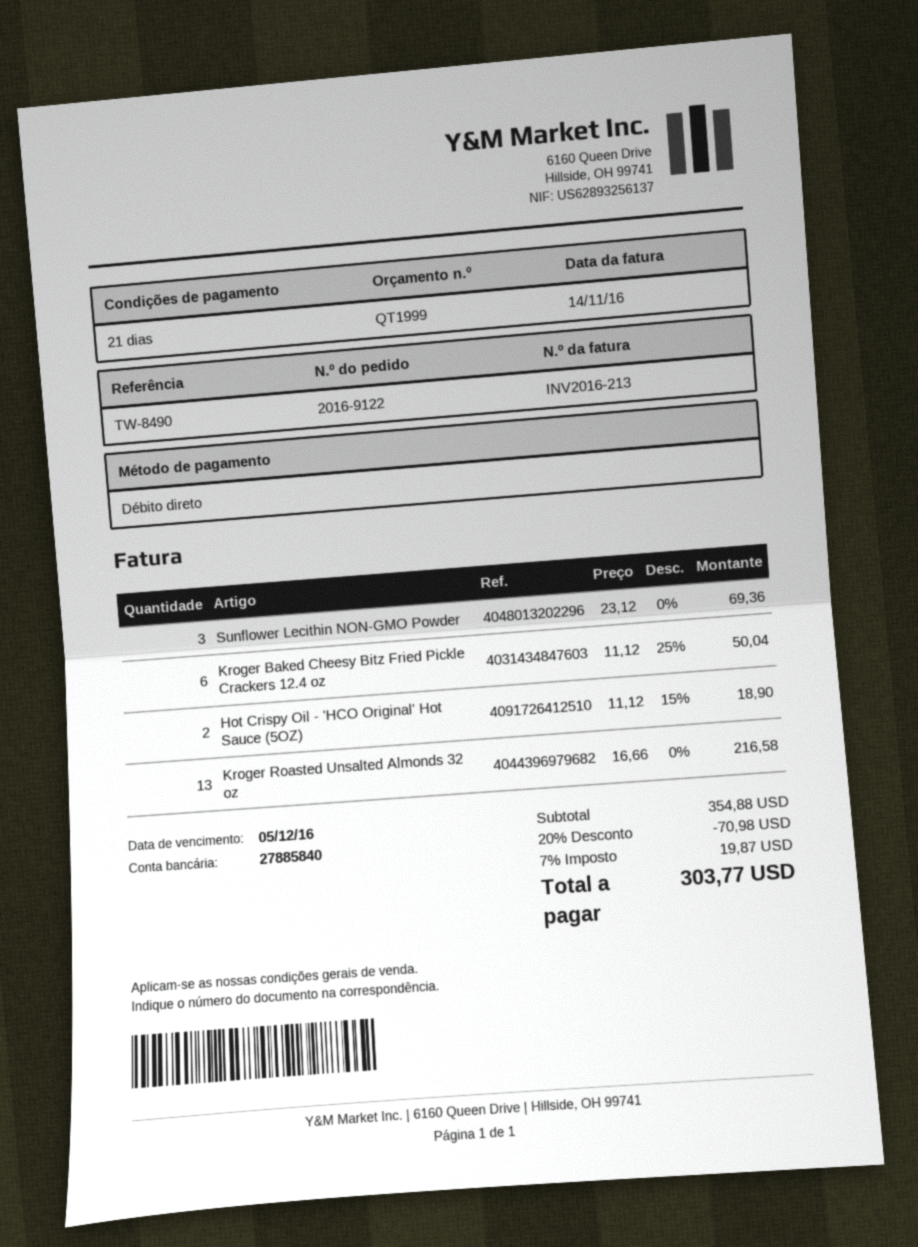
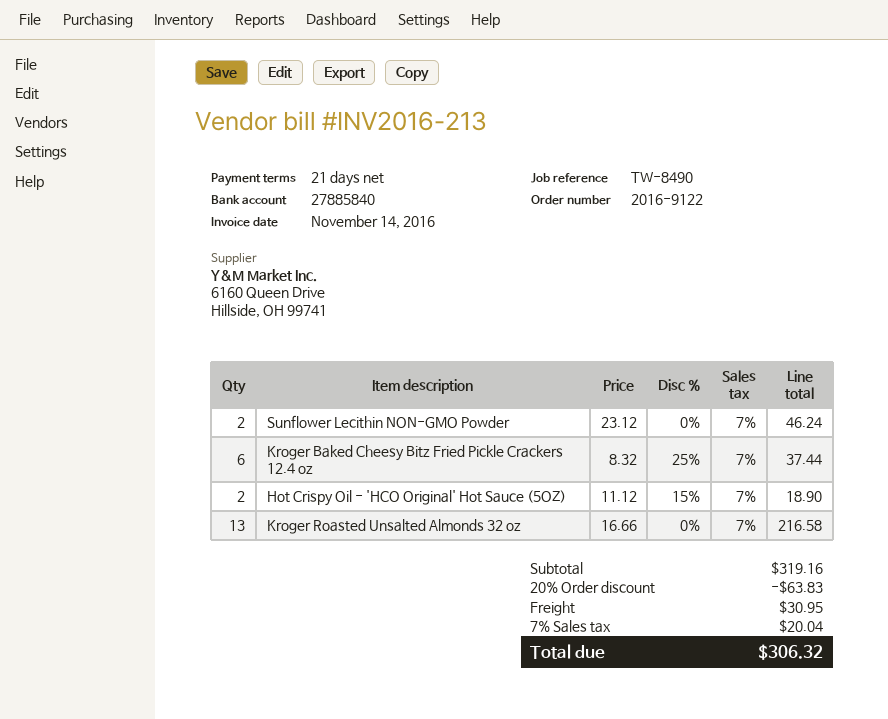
Sunflower Lecithin NON-GMO Powder: 3 x 23.12 = 69.36 -> 2 x 23.12 = 46.24
Kroger Baked Cheesy Bitz Fried Pickle Crackers 12.4 oz: 6 x 11.12 - 25% = 50.04 -> 6 x 8.32 - 25% = 37.44
subtotal: 354.88 -> 319.16
discount: 20% = 70.98 -> 20% = 63.83
shipping: none -> 30.95
tax: 7% = 19.87 -> 7% = 20.04
total: 303.77 -> 306.32

